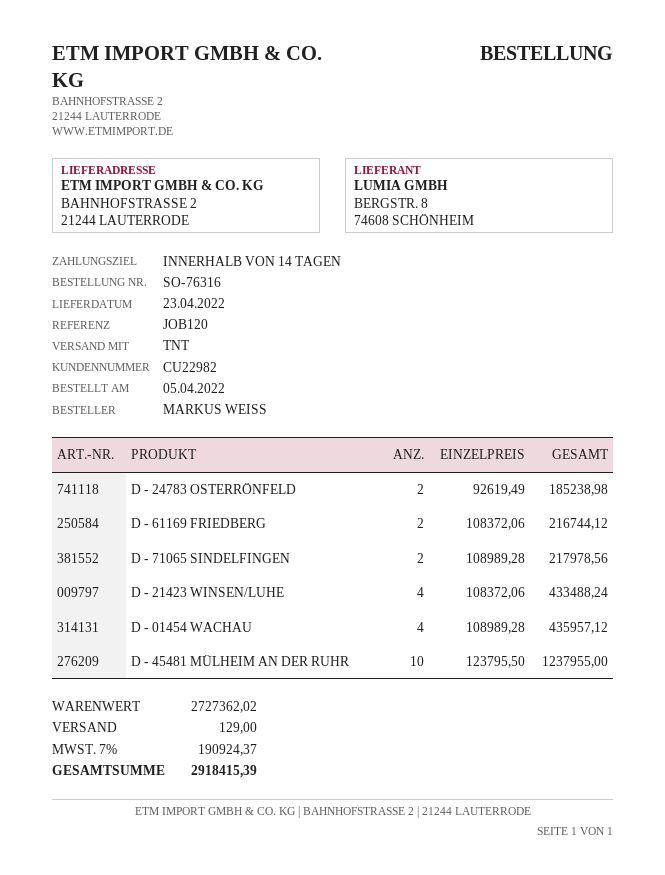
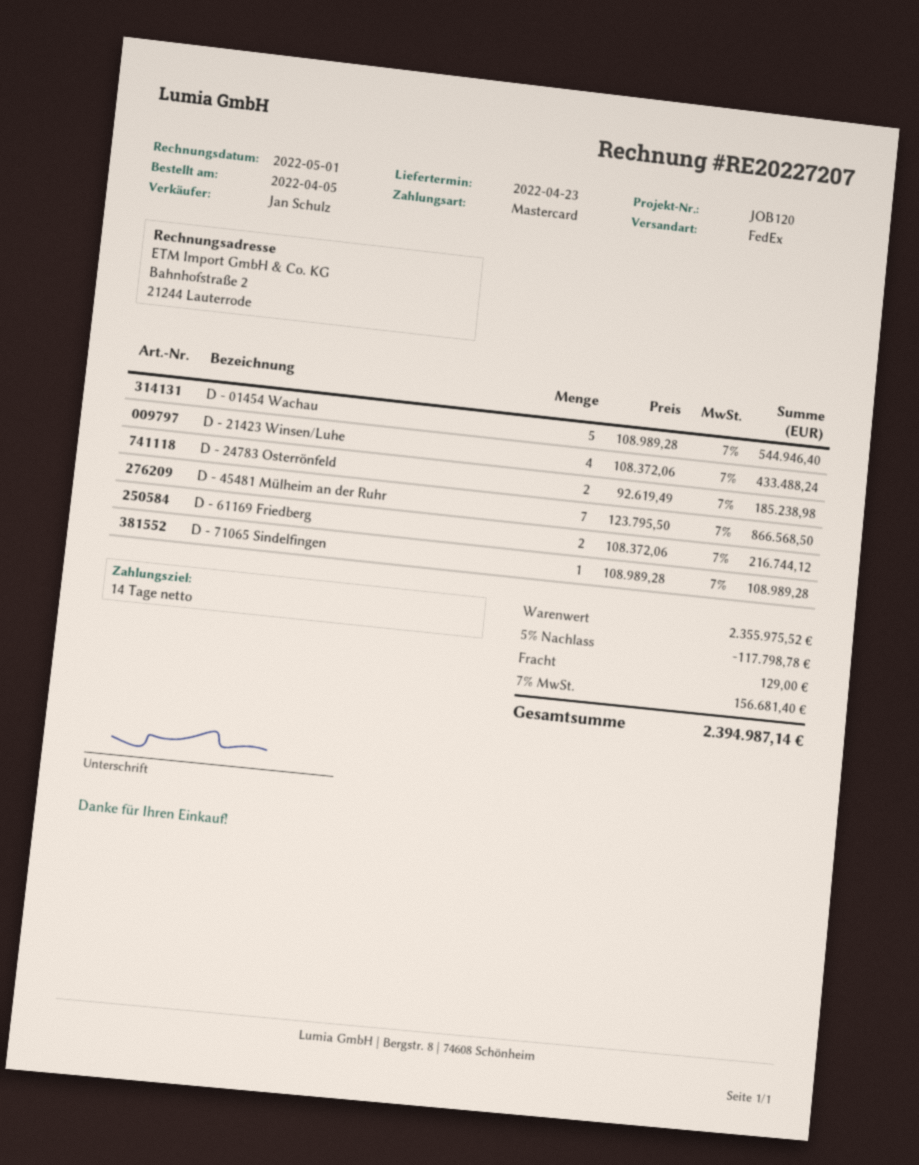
shipping method: TNT -> FedEx
D - 71065 SINDELFINGEN: 2 x 108989.28 = 217978.56 -> 1 x 108989.28 = 108989.28
D - 01454 WACHAU: 4 x 108989.28 = 435957.12 -> 5 x 108989.28 = 544946.40
D - 45481 MÜLHEIM AN DER RUHR: 10 x 123795.50 = 1237955.00 -> 7 x 123795.50 = 866568.50
subtotal: 2727362.02 -> 2355975.52
discount: none -> 5% = 117798.78
tax: 7% = 190924.37 -> 7% = 156681.40
total: 2918415.39 -> 2394987.14

